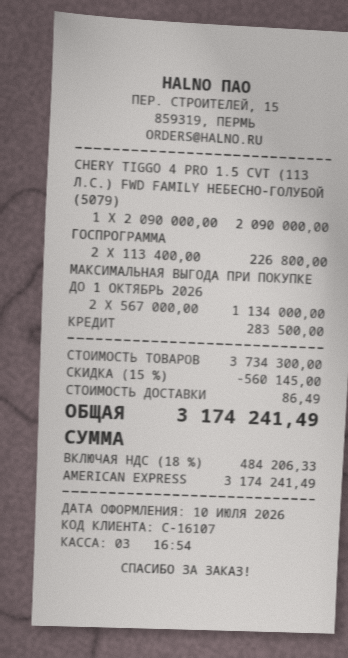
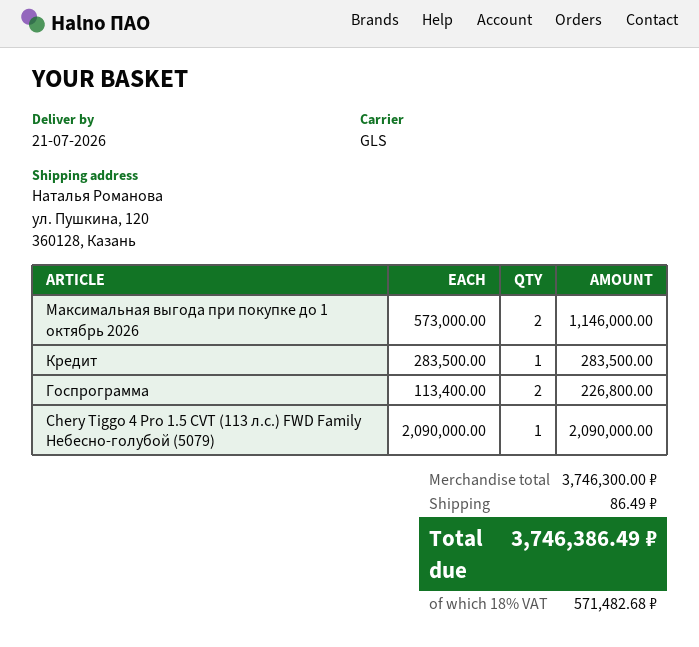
МАКСИМАЛЬНАЯ ВЫГОДА ПРИ ПОКУПКЕ ДО 1 ОКТЯБРЬ 2026: 2 x 567000.00 = 1134000.00 -> 2 x 573000.00 = 1146000.00
subtotal: 3734300.00 -> 3746300.00
discount: 15% = 560145.00 -> none
tax: 18% = 484206.33 -> 18% = 571482.68
total: 3174241.49 -> 3746386.49

